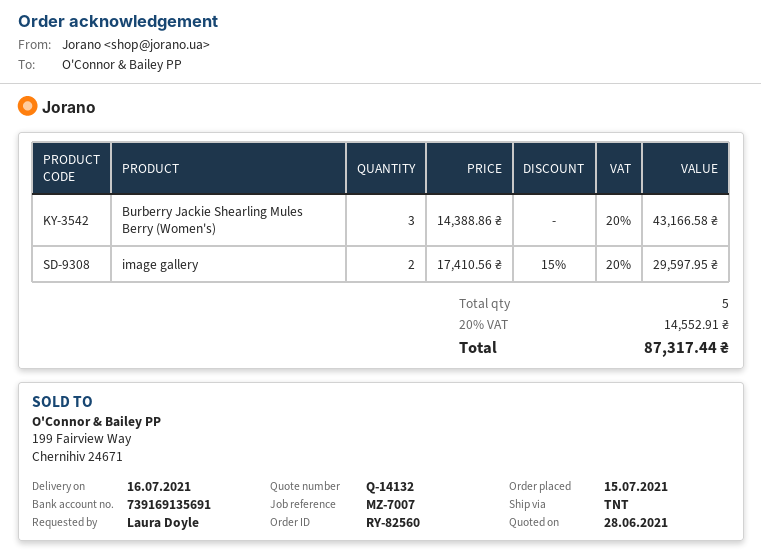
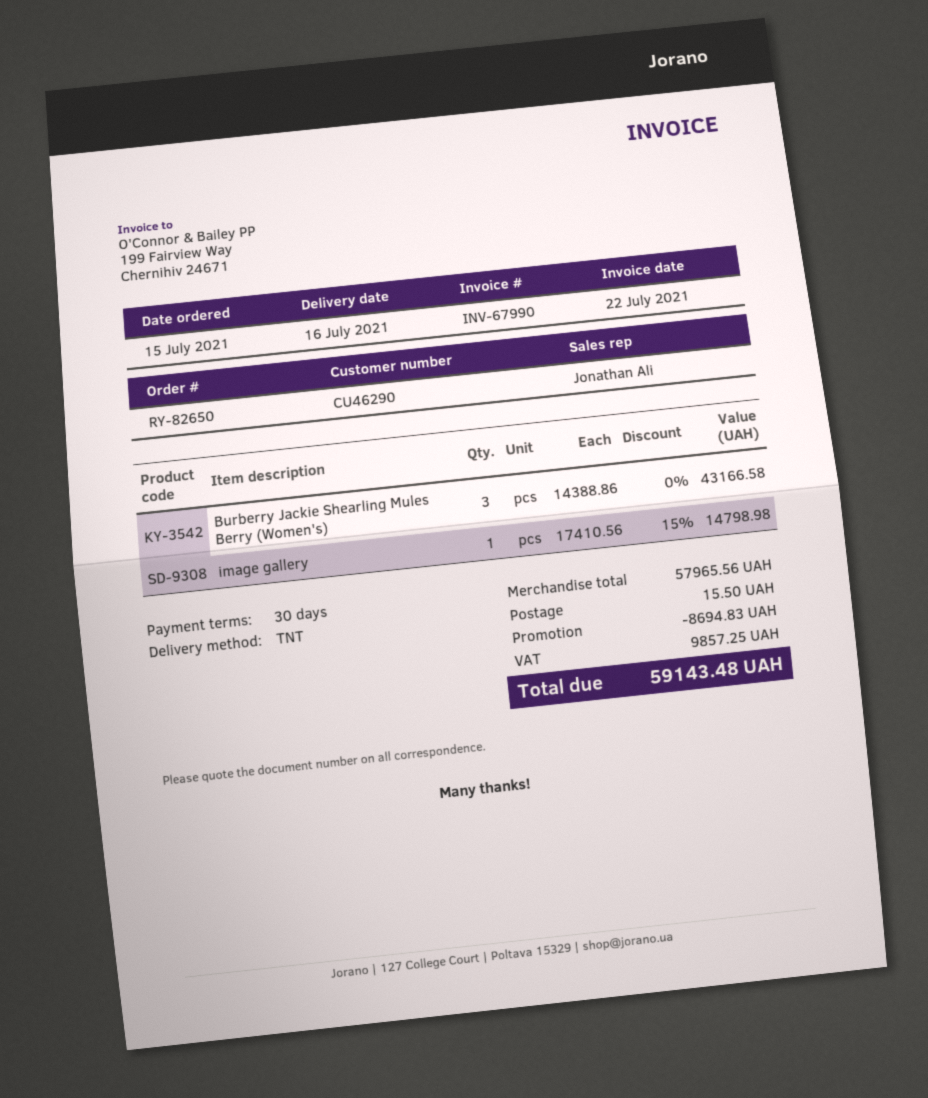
order number: RY-82560 -> RY-82650
image gallery: 2 x 17410.56 - 15% = 29597.95 -> 1 x 17410.56 - 15% = 14798.98
discount: none -> 8694.83
shipping: none -> 15.50
tax: 14552.91 -> 9857.25
total: 87317.44 -> 59143.48

